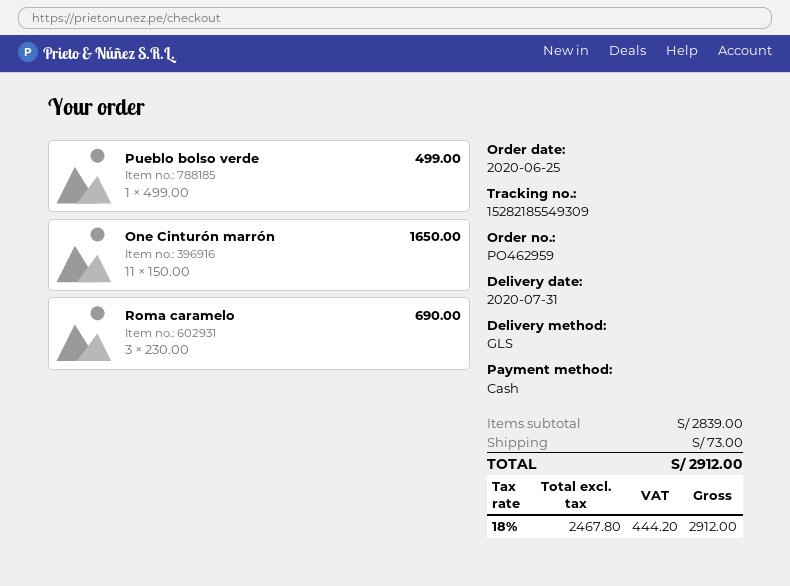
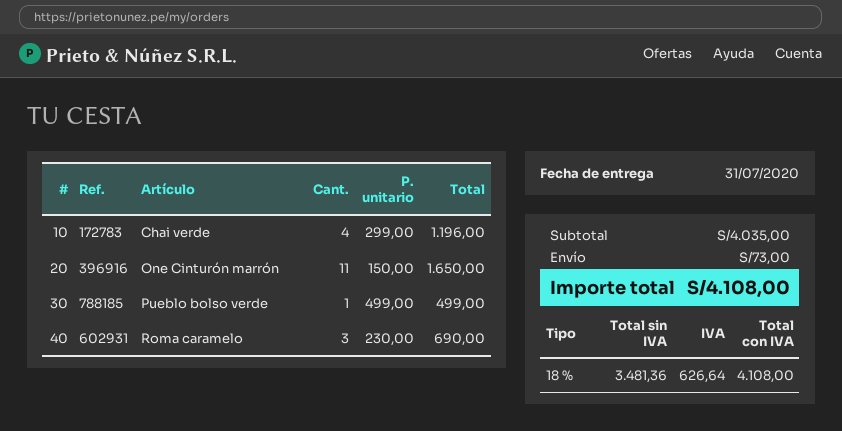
Chai verde: none -> 4 x 299.00 = 1196.00
subtotal: 2839.00 -> 4035.00
net: 2467.80 -> 3481.36
tax: 18% = 444.20 -> 18% = 626.64
total: 2912.00 -> 4108.00

